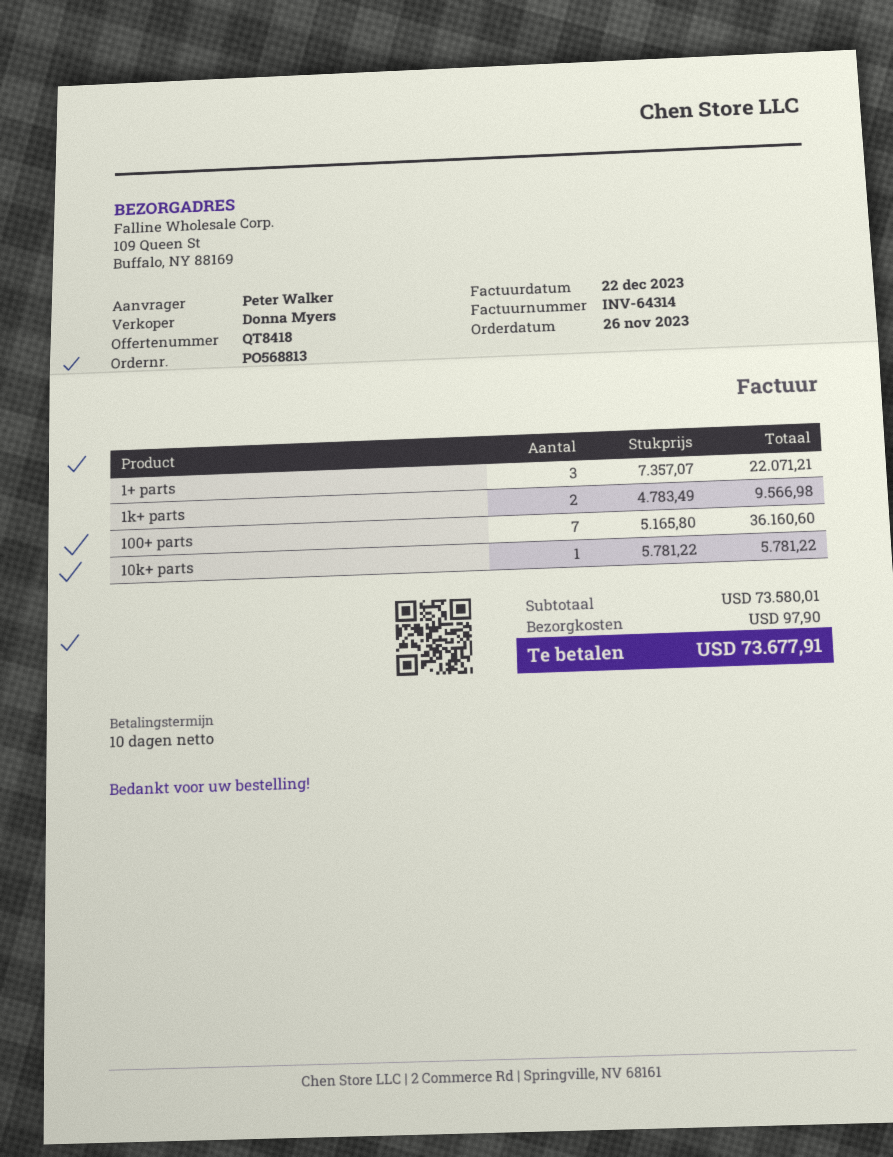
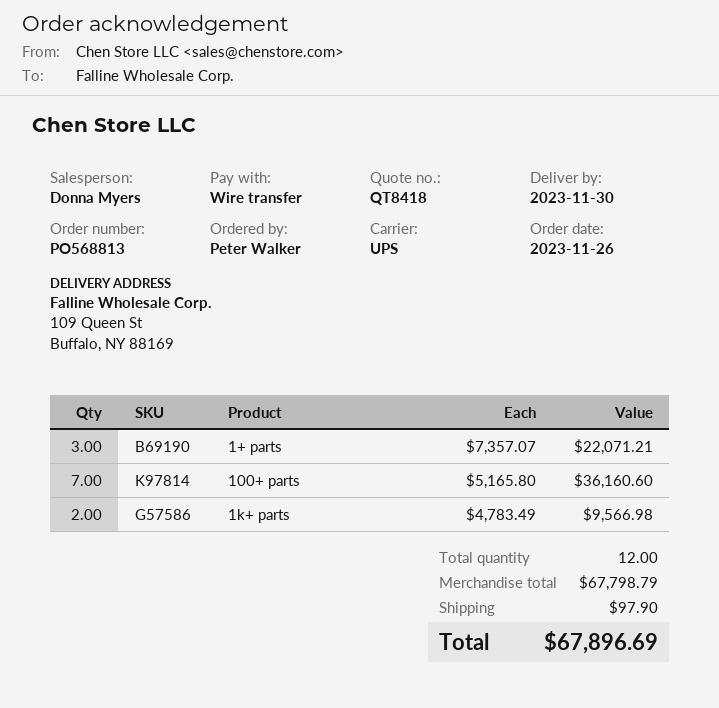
10k+ parts: 1 x 5781.22 = 5781.22 -> none
subtotal: 73580.01 -> 67798.79
total: 73677.91 -> 67896.69

